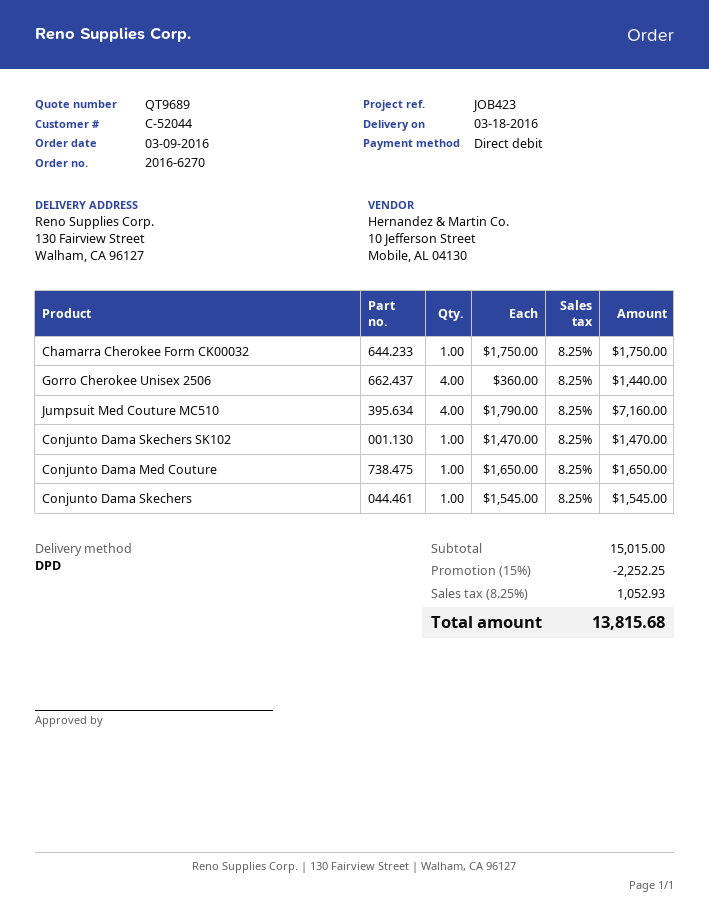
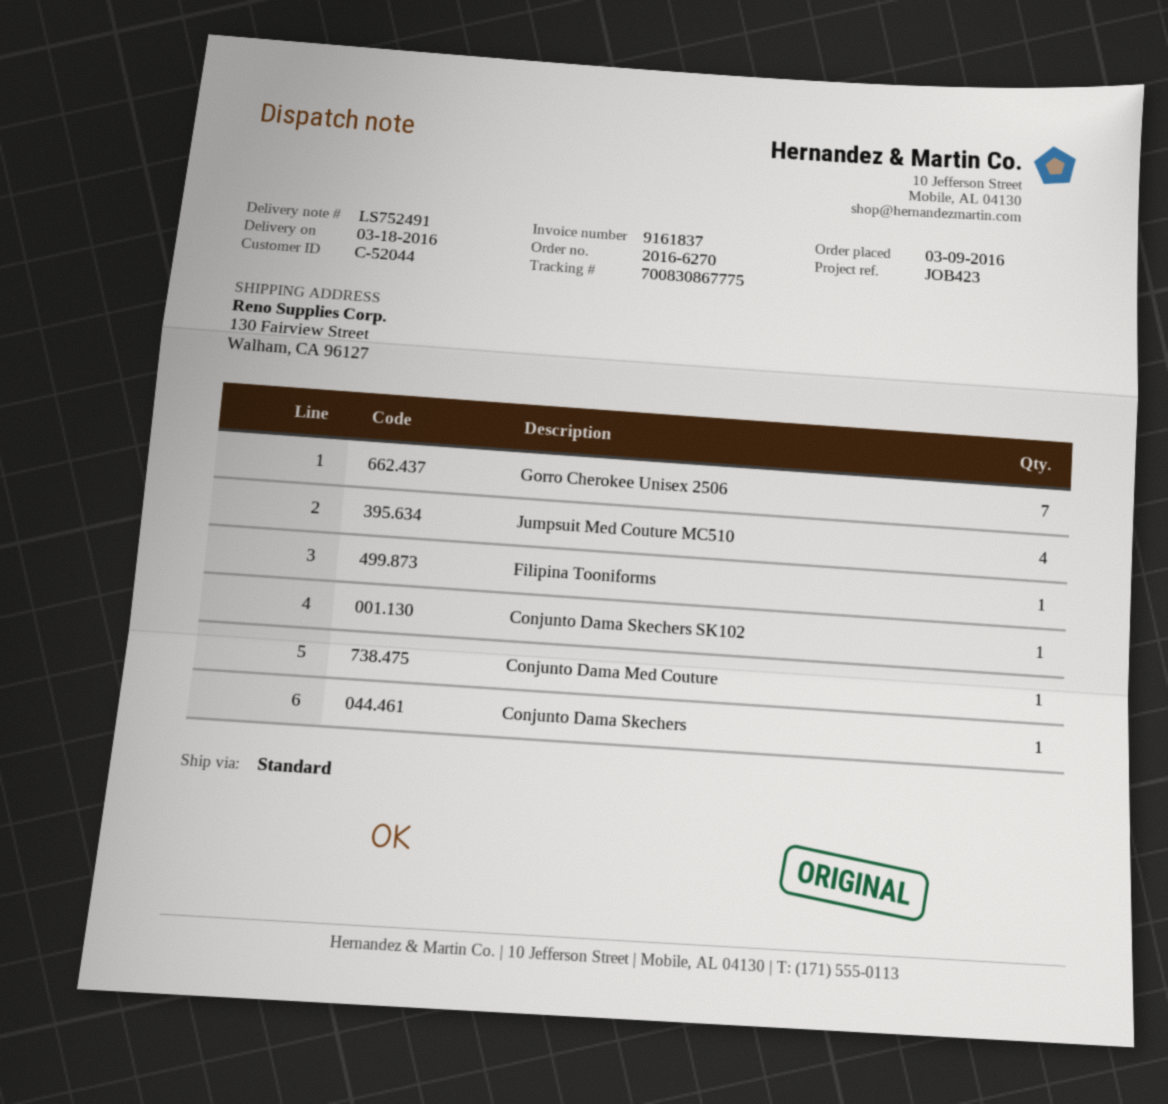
shipping method: DPD -> standard
Chamarra Cherokee Form CK00032: 1 -> none
Gorro Cherokee Unisex 2506: 4 -> 7
Filipina Tooniforms: none -> 1

